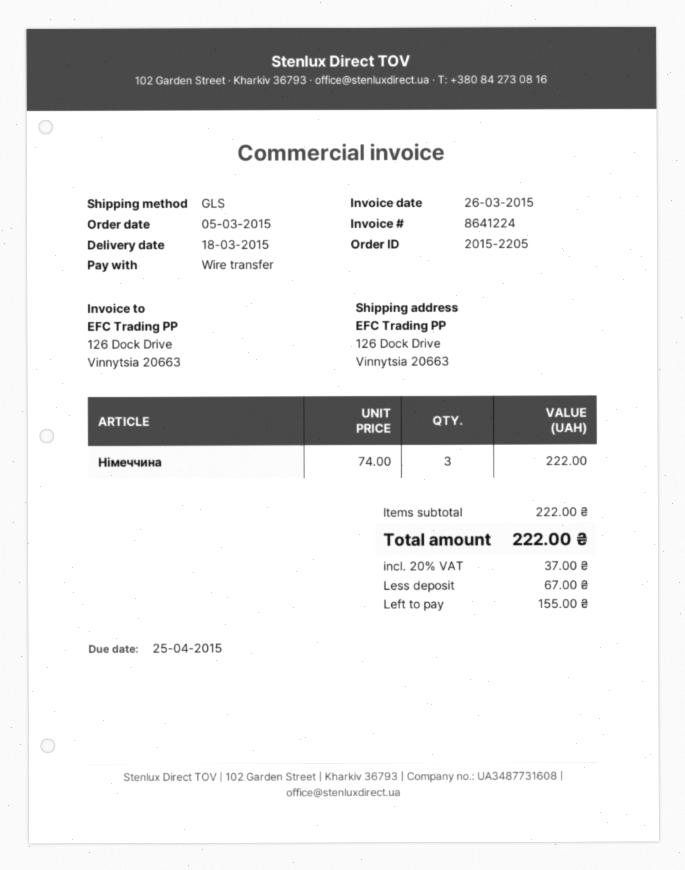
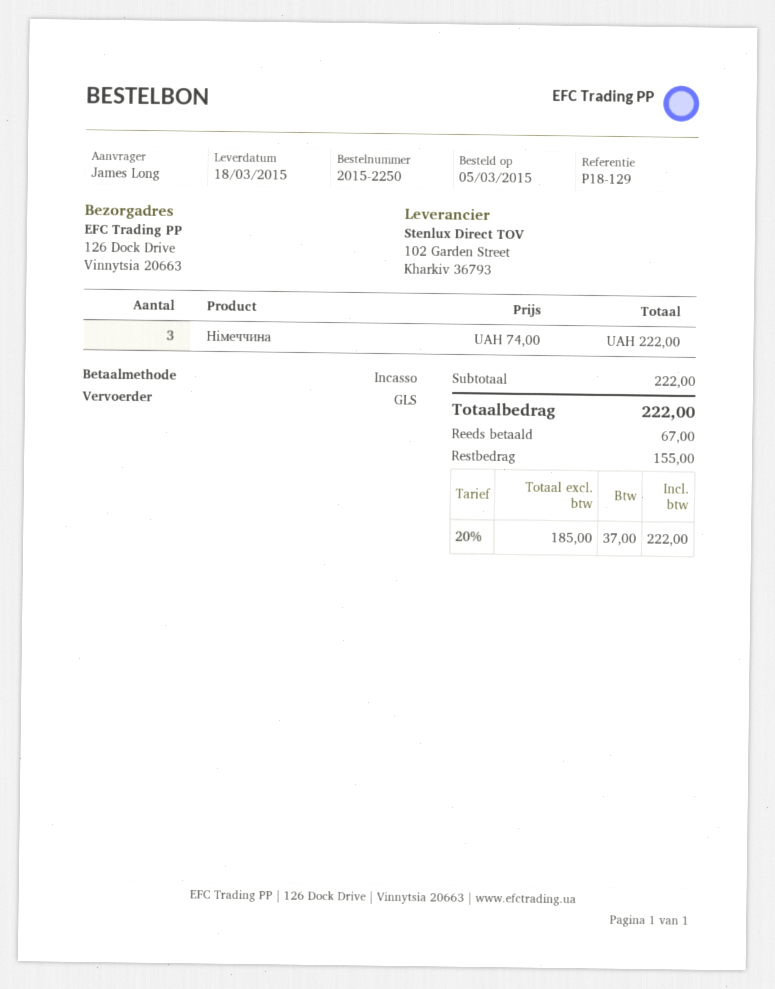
order number: 2015-2205 -> 2015-2250
payment method: bank transfer -> direct debit

